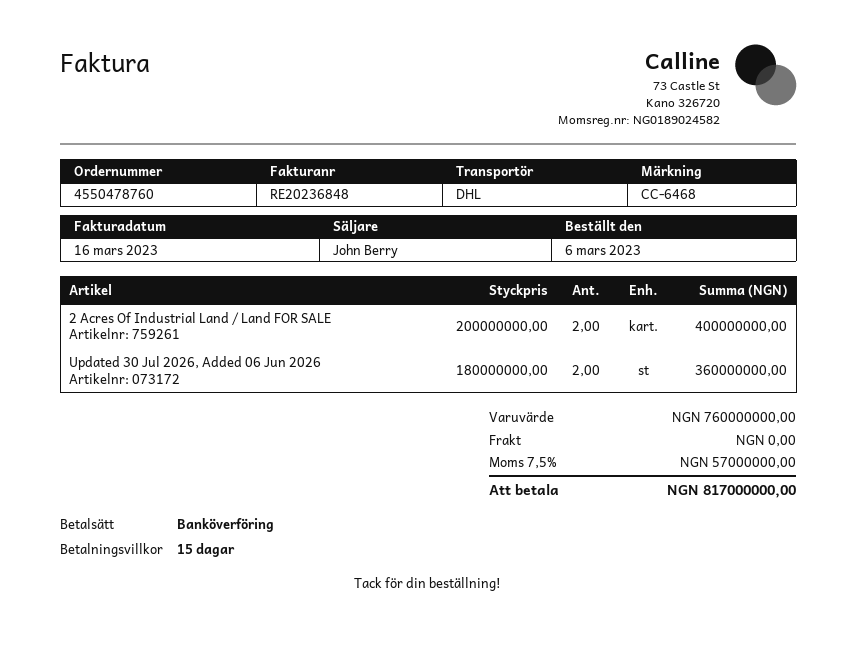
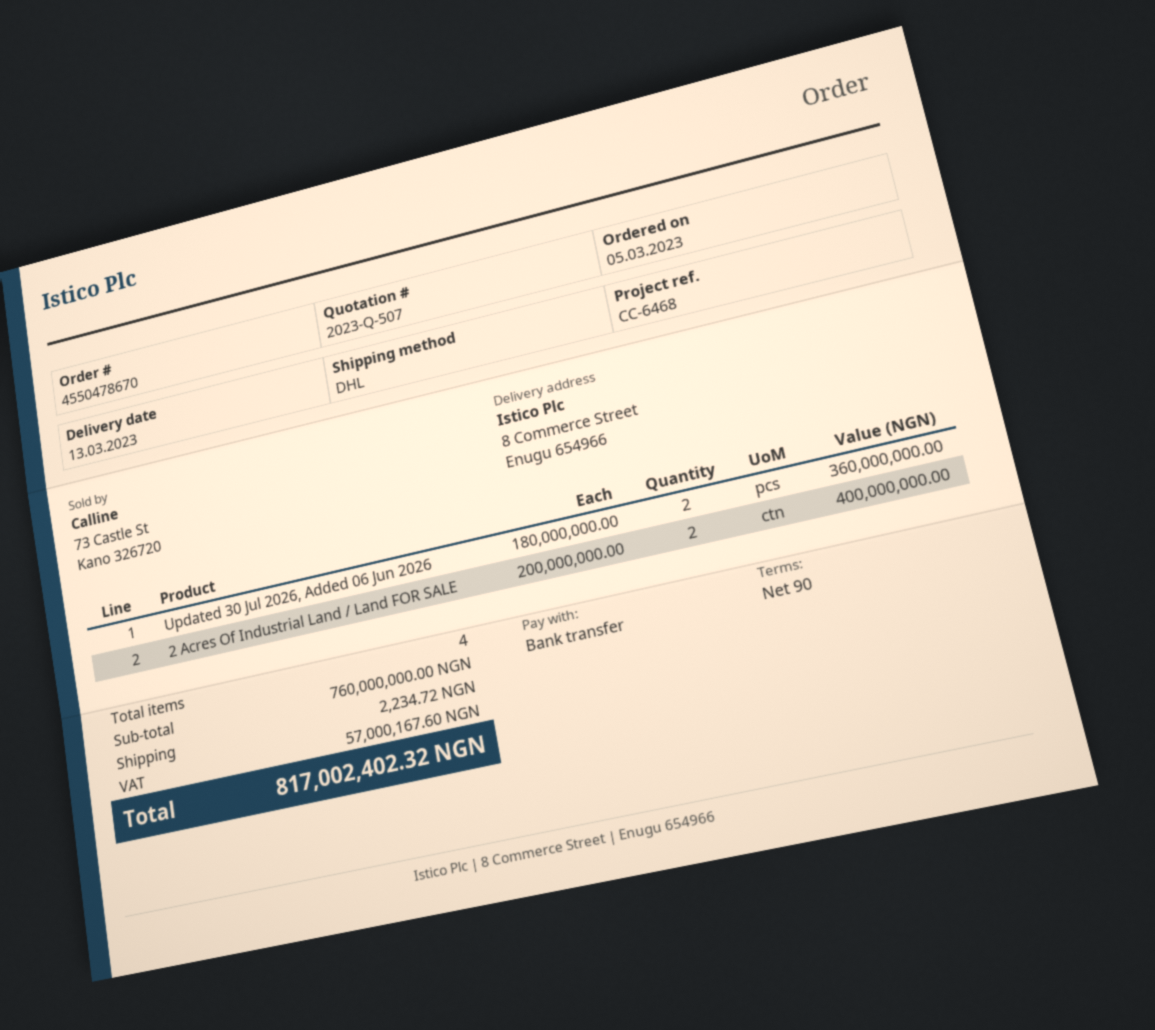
order number: 4550478760 -> 4550478670
order date: 2023-03-06 -> 2023-03-05
payment terms: 15 days -> 90 days
shipping: 0.00 -> 2234.72
tax: 57000000.00 -> 57000167.60
total: 817000000.00 -> 817002402.32

